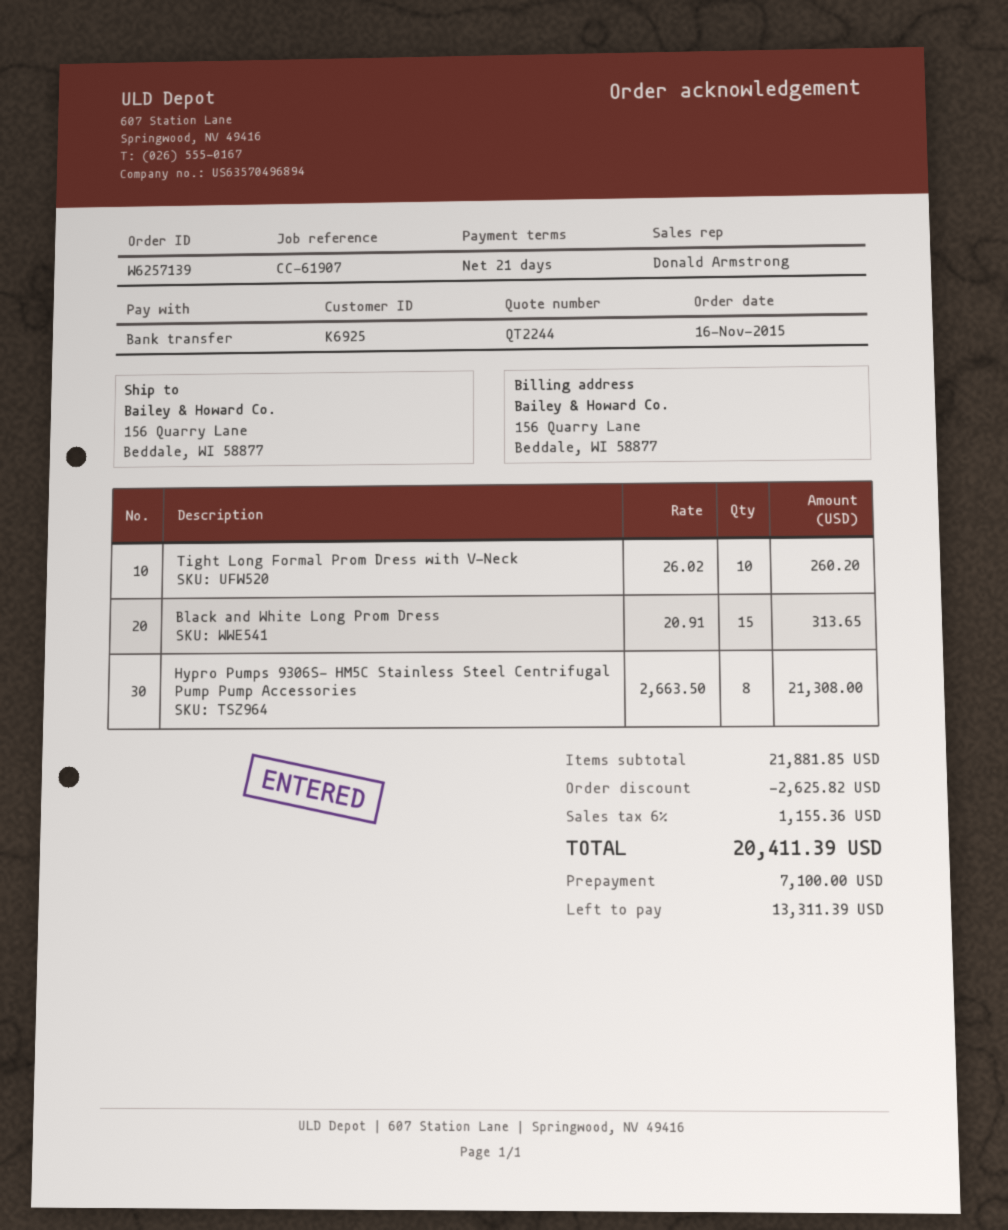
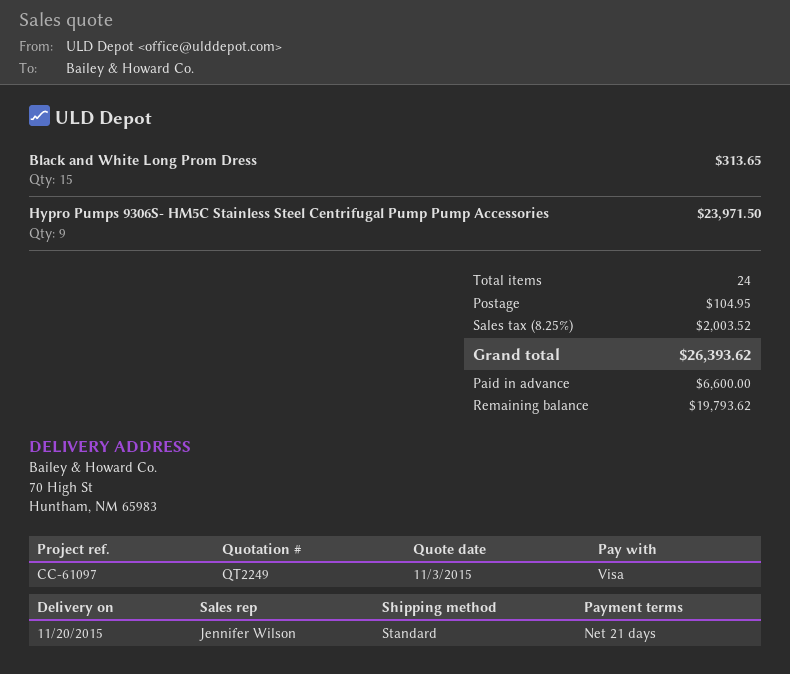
quote number: QT2244 -> QT2249
reference: CC-61907 -> CC-61097
sales rep: Donald Armstrong -> Jennifer Wilson
payment method: bank transfer -> Visa
ship to: 156 Quarry Lane, Beddale, WI 58877 -> 70 High St, Huntham, NM 65983
Tight Long Formal Prom Dress with V-Neck: 10 for 260.20 -> none
Hypro Pumps 9306S- HM5C Stainless Steel Centrifugal Pump Pump Accessories: 8 for 21308.00 -> 9 for 23971.50
discount: 2625.82 -> none
shipping: none -> 104.95
tax: 6% = 1155.36 -> 8.25% = 2003.52
total: 20411.39 -> 26393.62
deposit: 7100.00 -> 6600.00
balance: 13311.39 -> 19793.62

